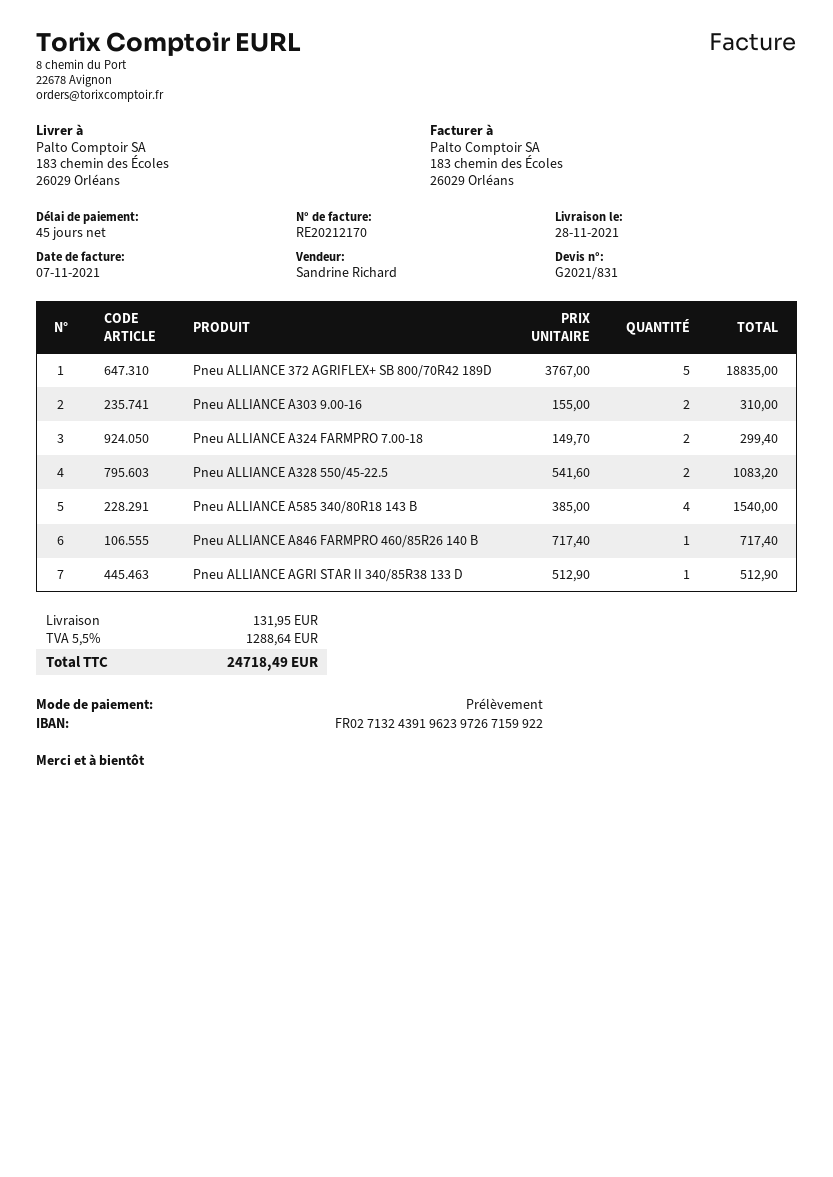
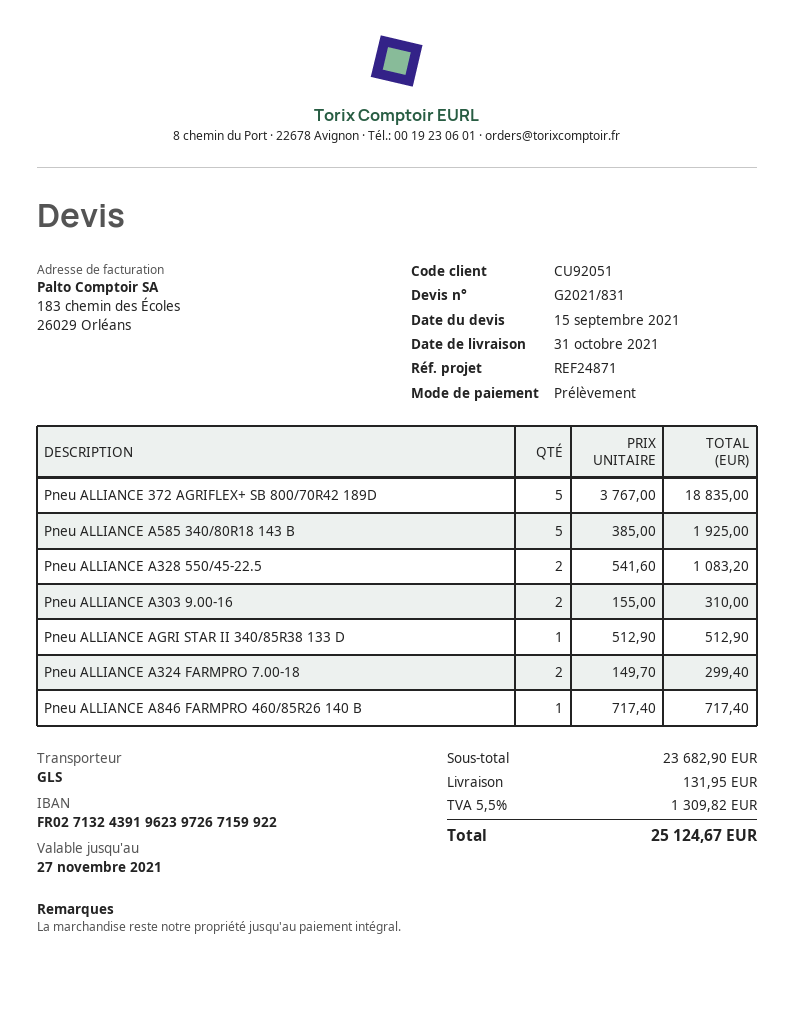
delivery date: 2021-11-28 -> 2021-10-31
Pneu ALLIANCE A585 340/80R18 143 B: 4 x 385.00 = 1540.00 -> 5 x 385.00 = 1925.00
tax: 5.5% = 1288.64 -> 5.5% = 1309.82
total: 24718.49 -> 25124.67

